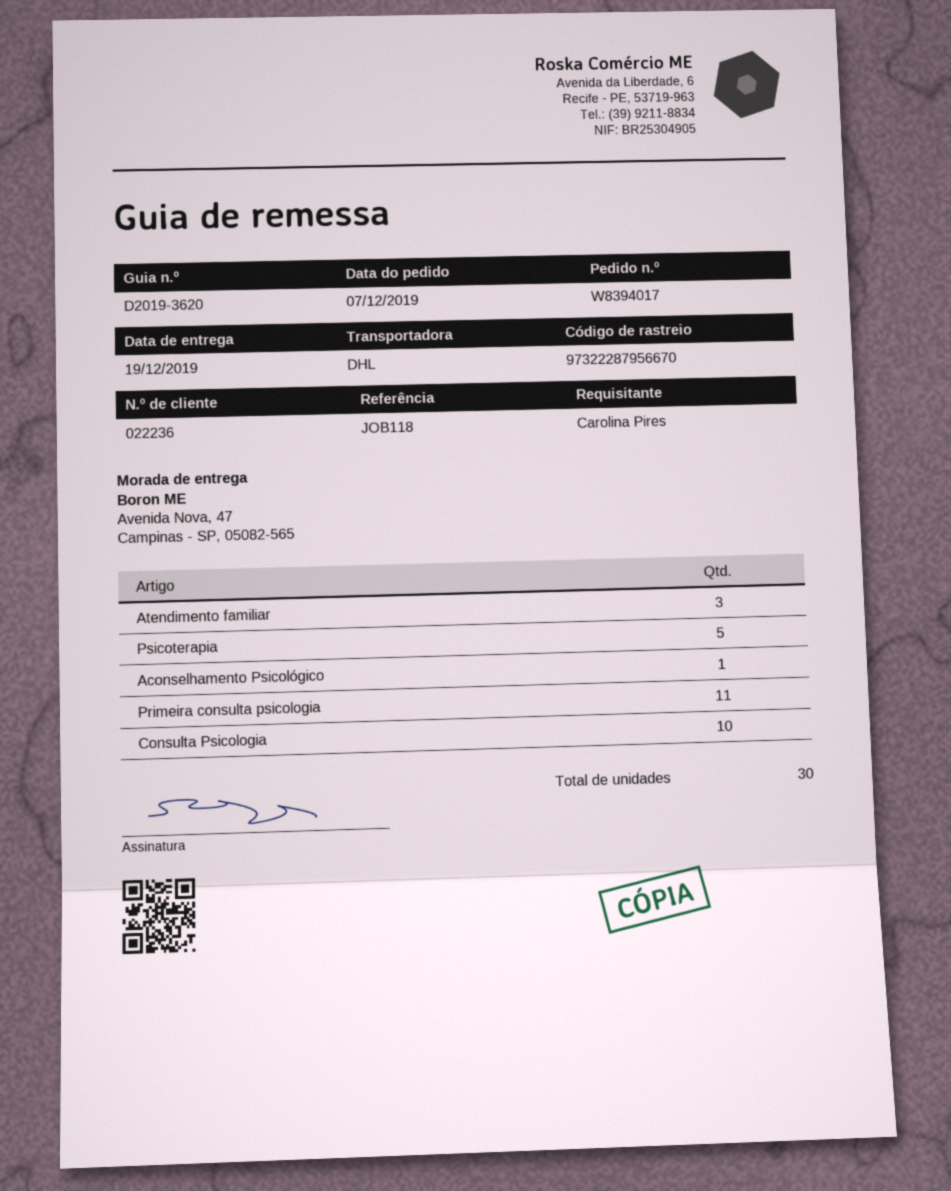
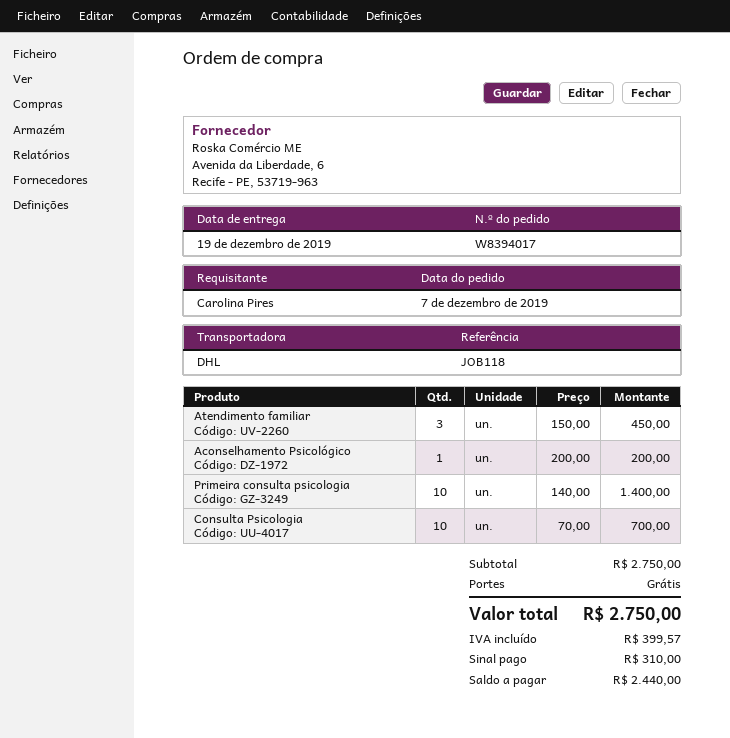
Psicoterapia: 5 -> none
Primeira consulta psicologia: 11 -> 10

